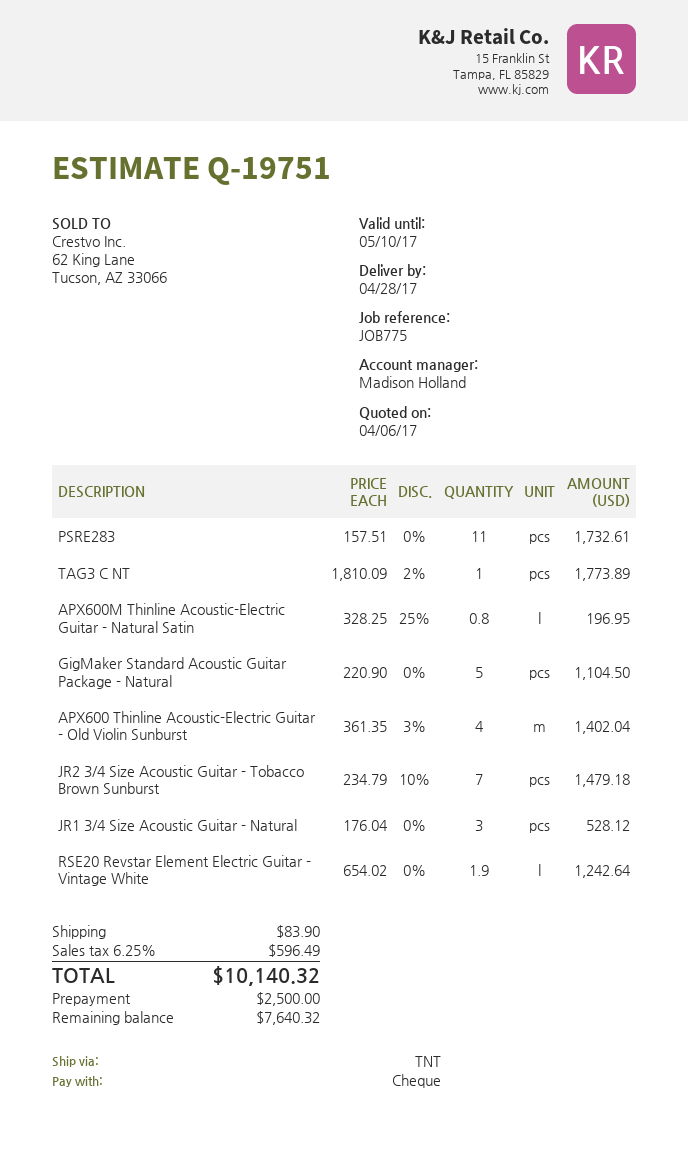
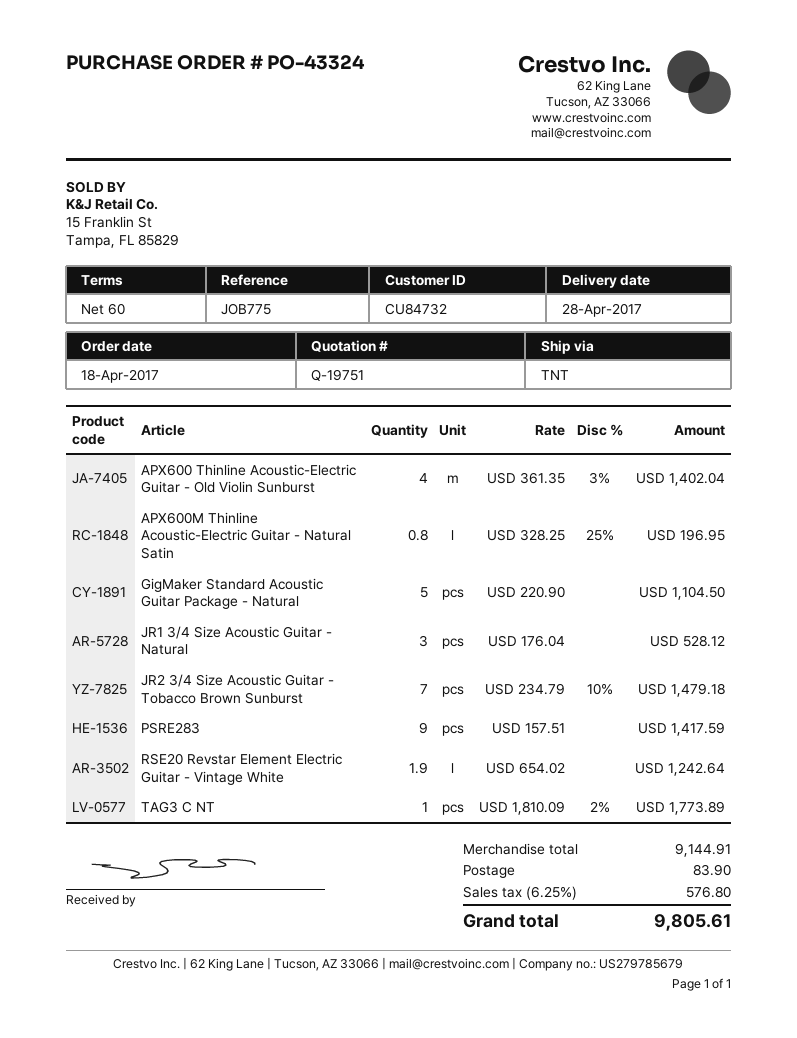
PSRE283: 11 x 157.51 = 1732.61 -> 9 x 157.51 = 1417.59
tax: 6.25% = 596.49 -> 6.25% = 576.80
total: 10140.32 -> 9805.61

